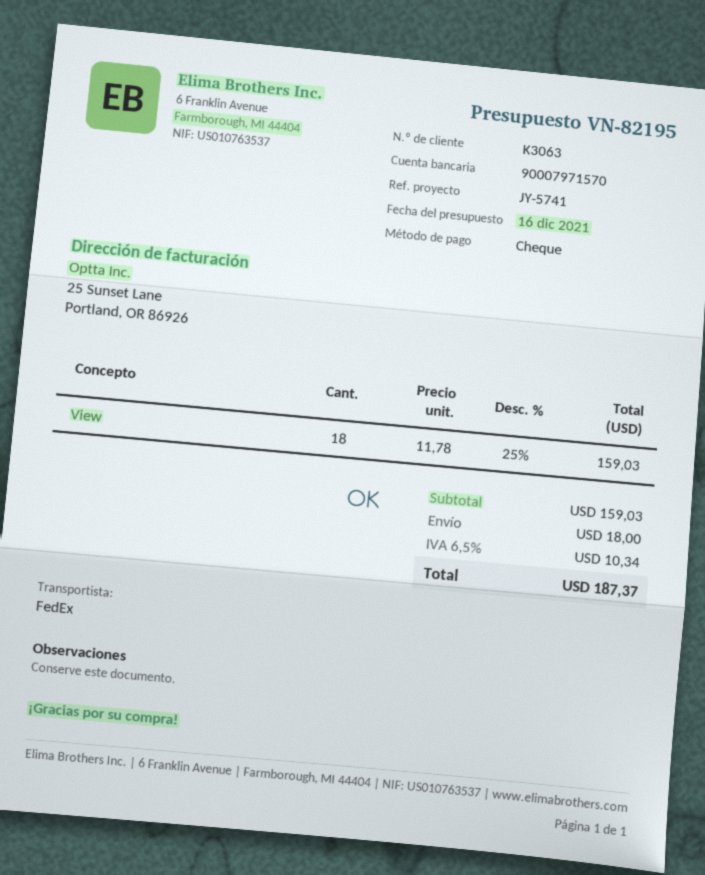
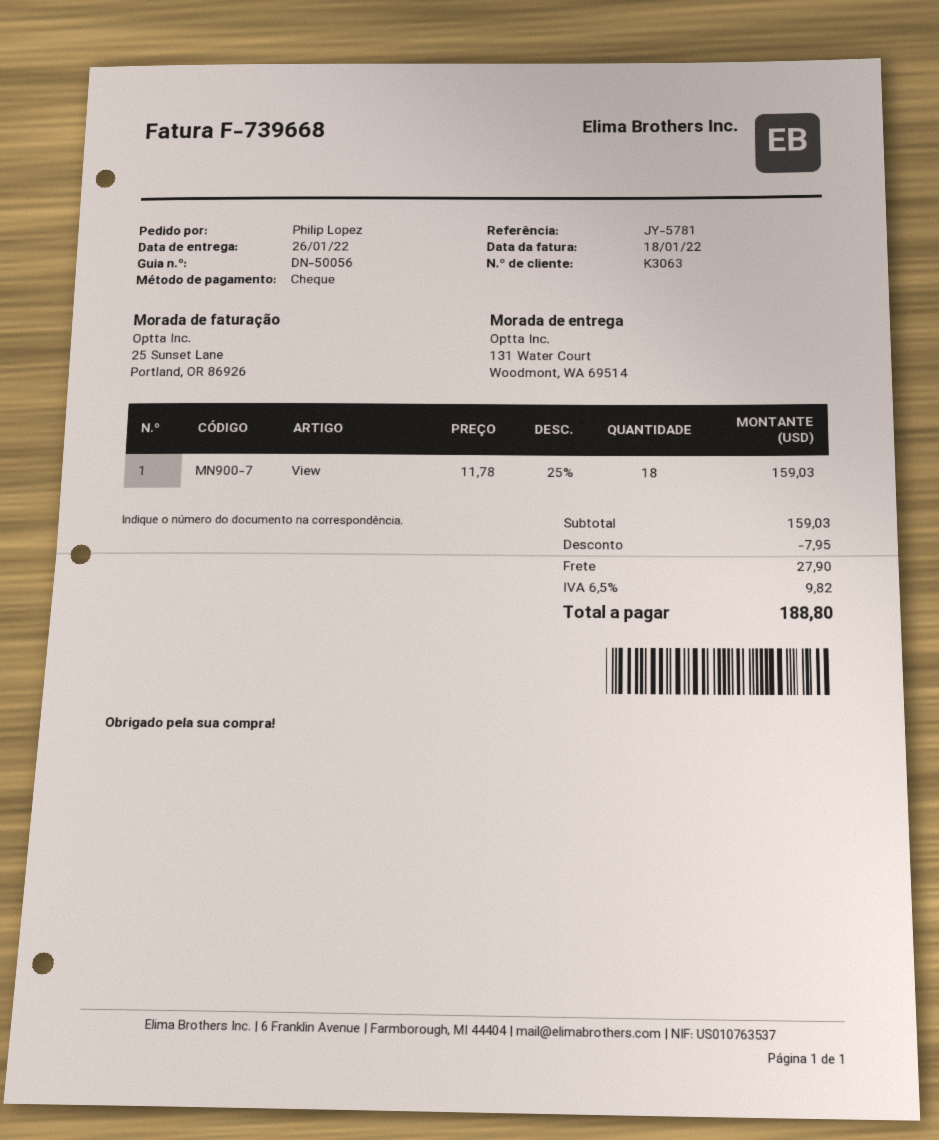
reference: JY-5741 -> JY-5781
discount: none -> 7.95
shipping: 18.00 -> 27.90
tax: 6.5% = 10.34 -> 6.5% = 9.82
total: 187.37 -> 188.80

